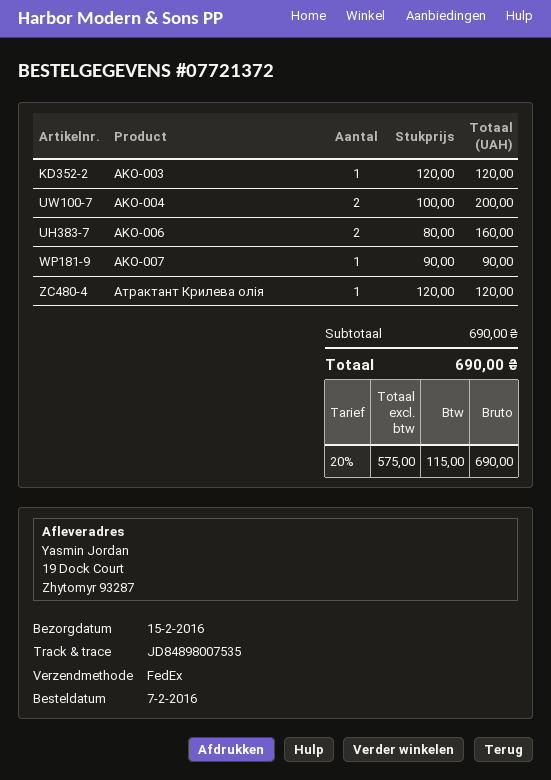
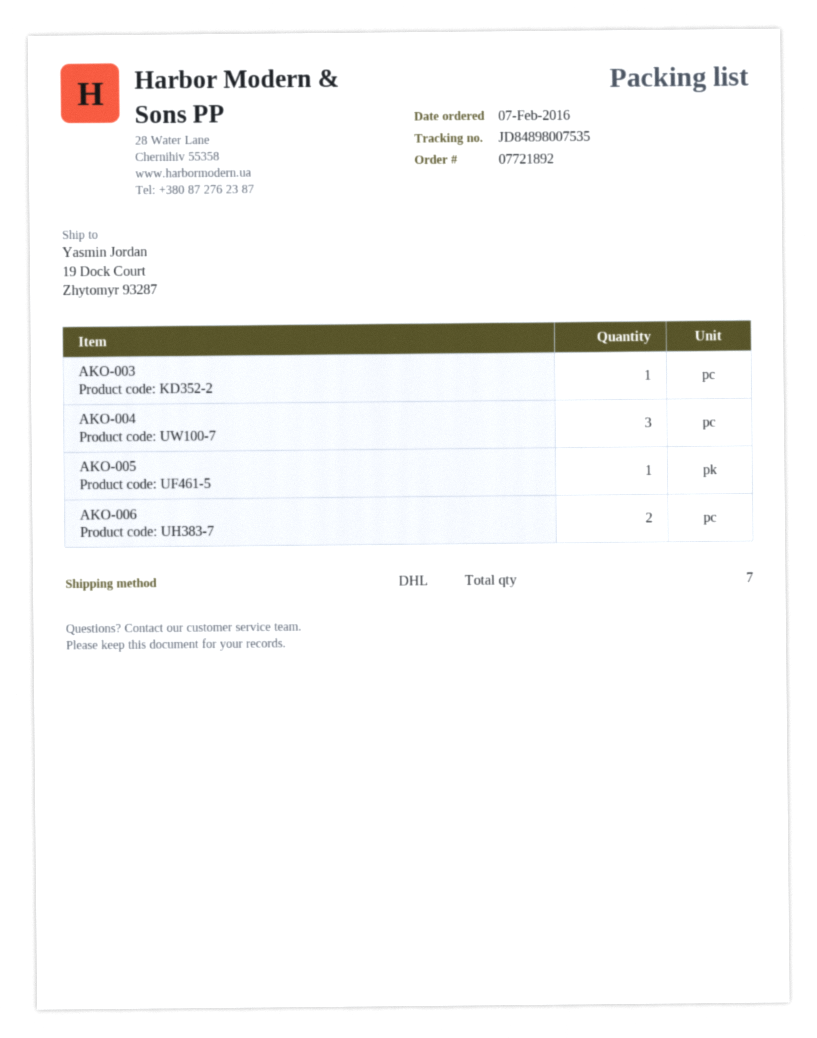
order number: 07721372 -> 07721892
shipping method: FedEx -> DHL
AKO-004: 2 -> 3
AKO-007: 1 -> none
Атрактант Крилева олія: 1 -> none
AKO-005: none -> 1

